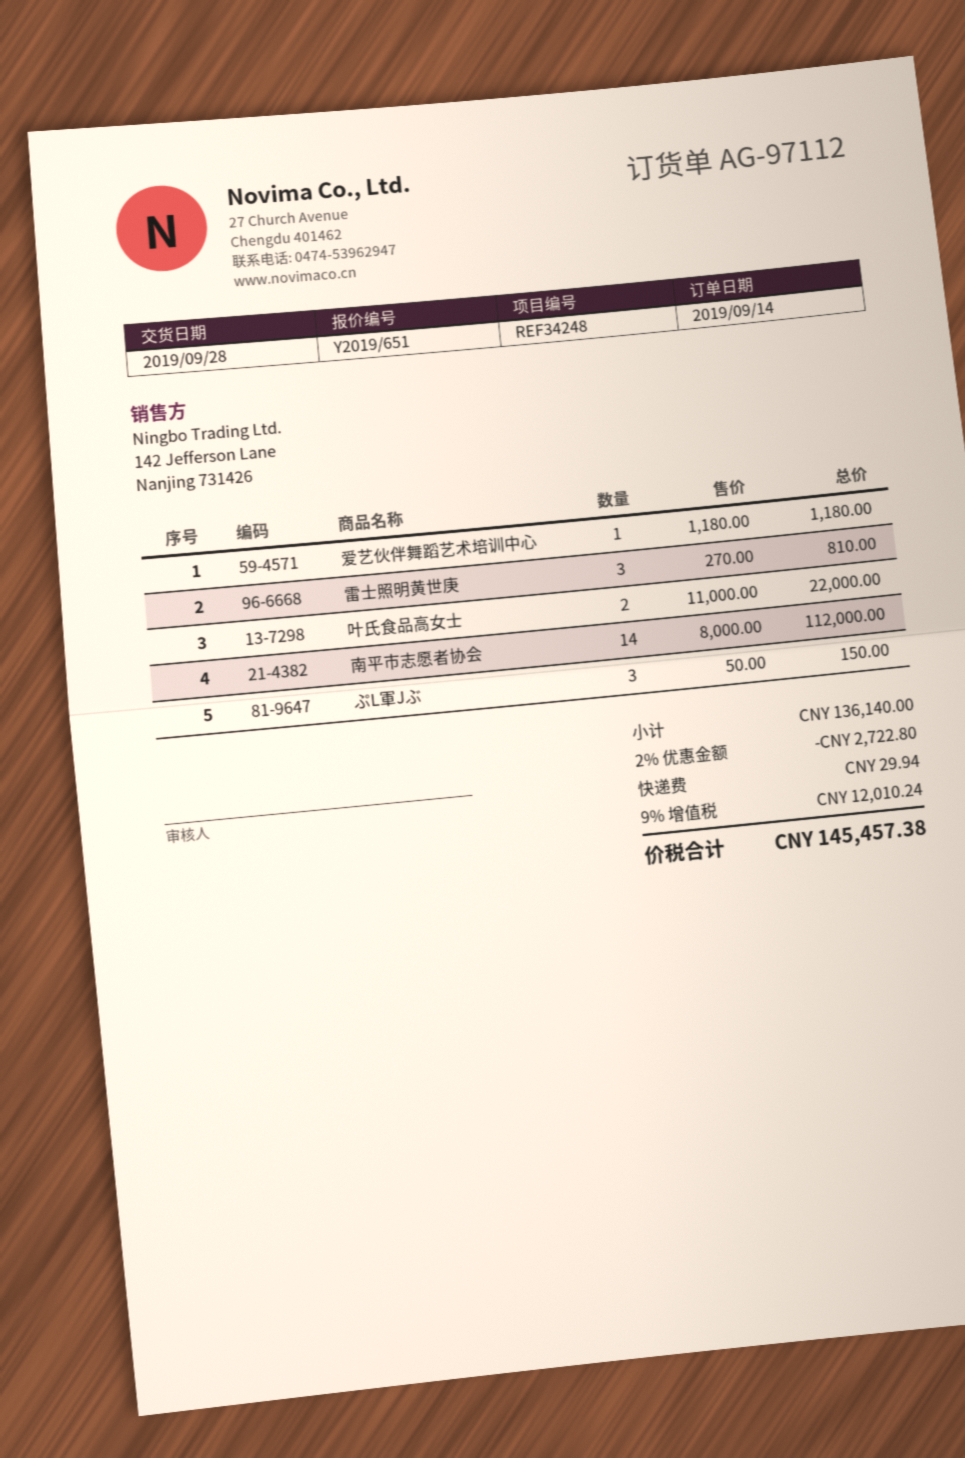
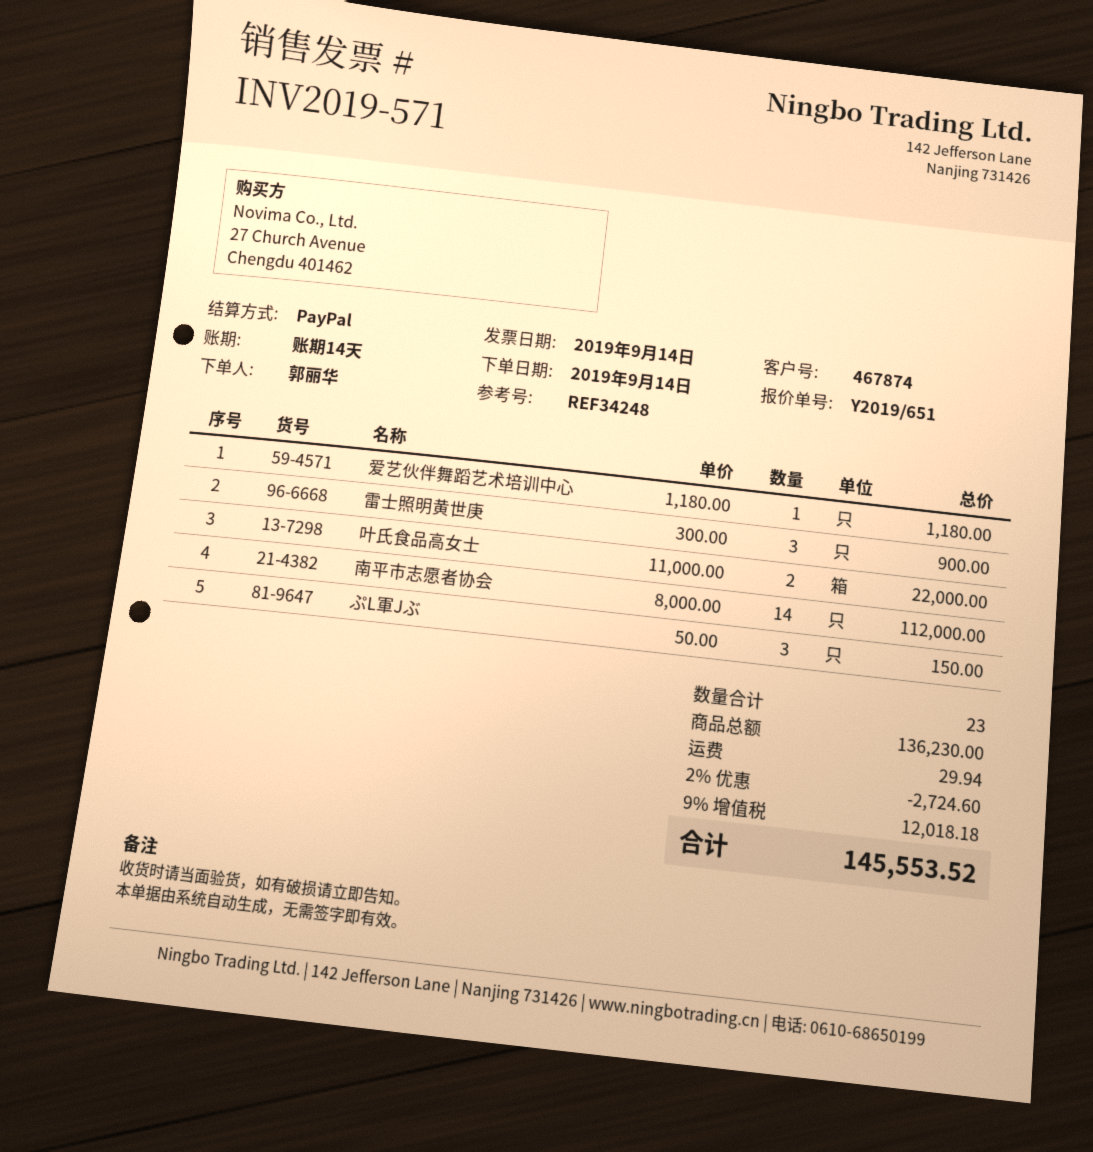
雷士照明黄世庚: 3 x 270.00 = 810.00 -> 3 x 300.00 = 900.00
subtotal: 136140.00 -> 136230.00
discount: 2% = 2722.80 -> 2% = 2724.60
tax: 9% = 12010.24 -> 9% = 12018.18
total: 145457.38 -> 145553.52

